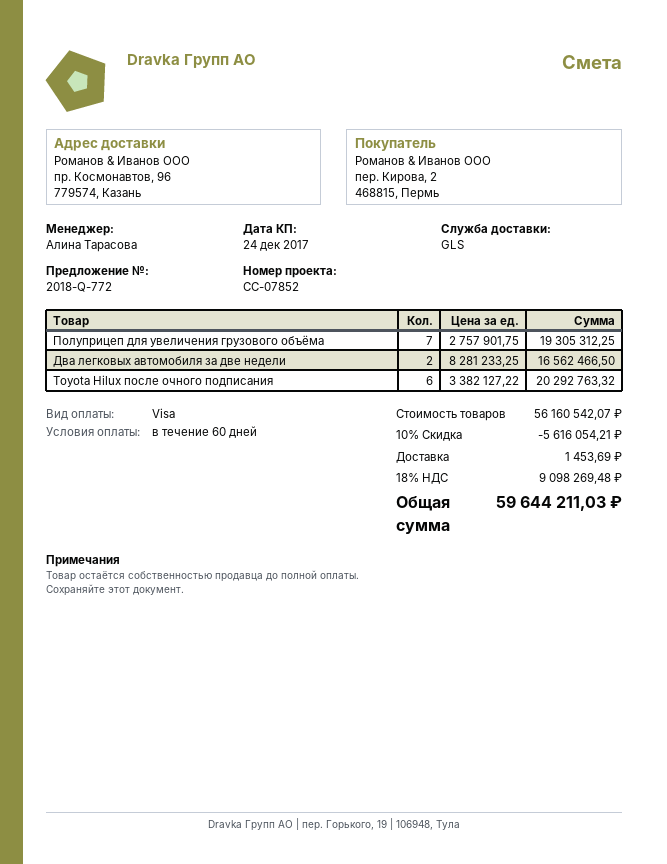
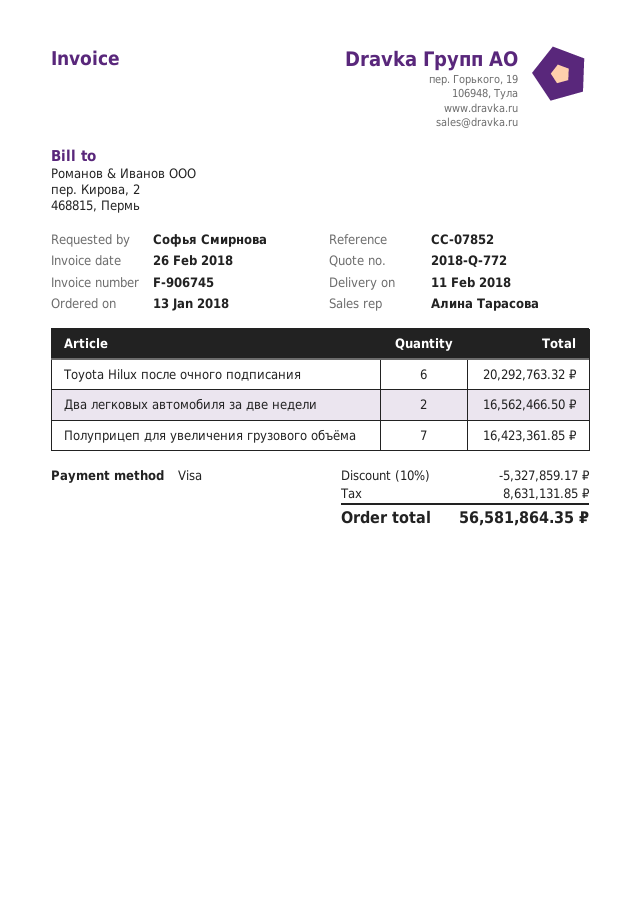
Полуприцеп для увеличения грузового объёма: 7 for 19305312.25 -> 7 for 16423361.85
discount: 10% = 5616054.21 -> 10% = 5327859.17
shipping: 1453.69 -> none
tax: 9098269.48 -> 8631131.85
total: 59644211.03 -> 56581864.35

